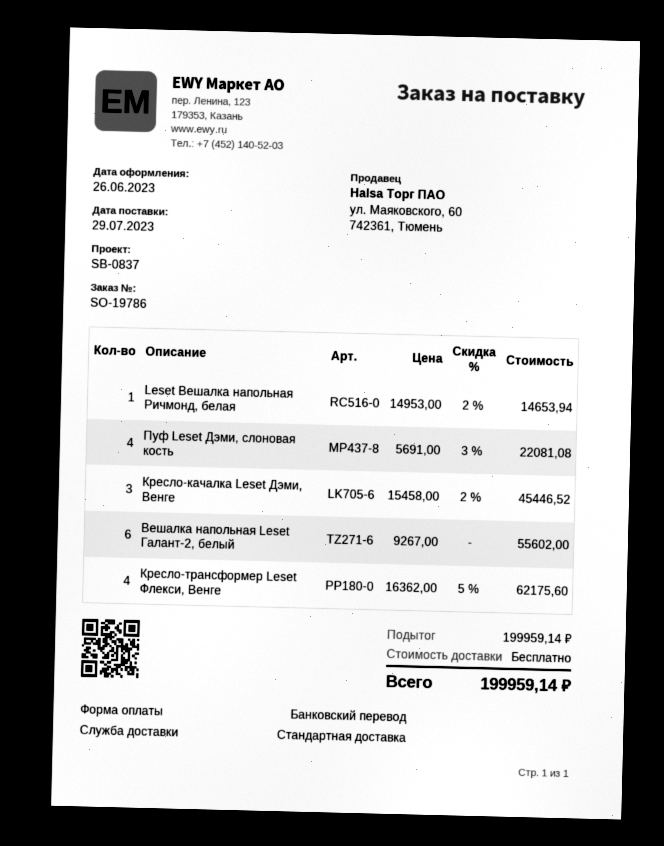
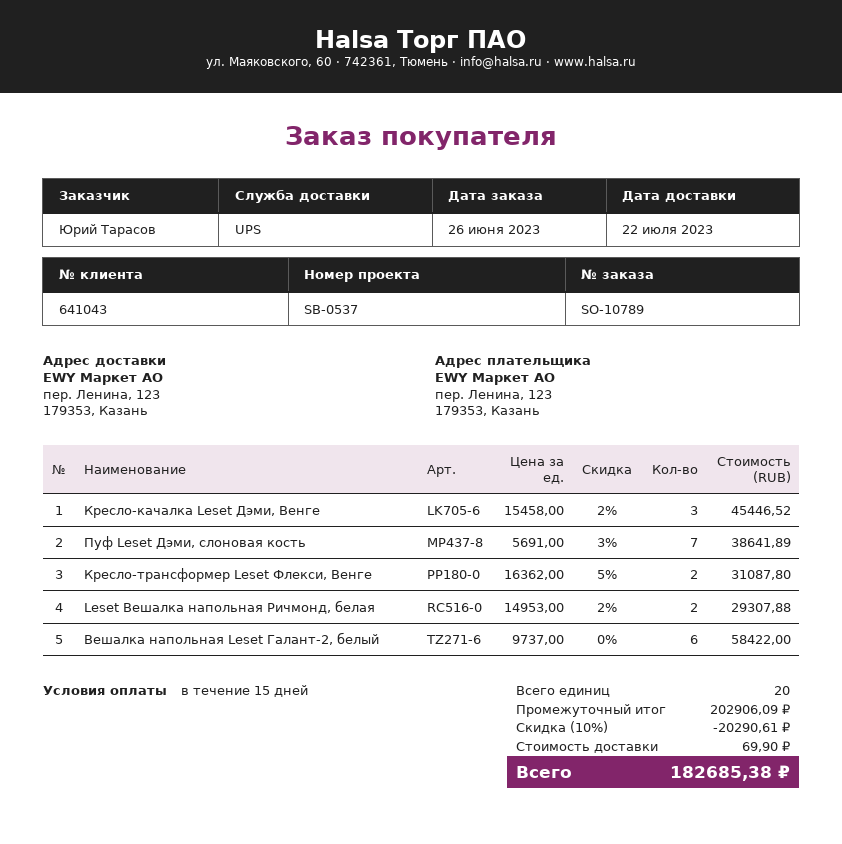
order number: SO-19786 -> SO-10789
delivery date: 2023-07-29 -> 2023-07-22
reference: SB-0837 -> SB-0537
shipping method: standard -> UPS
Leset Вешалка напольная Ричмонд, белая: 1 x 14953.00 - 2% = 14653.94 -> 2 x 14953.00 - 2% = 29307.88
Пуф Leset Дэми, слоновая кость: 4 x 5691.00 - 3% = 22081.08 -> 7 x 5691.00 - 3% = 38641.89
Вешалка напольная Leset Галант-2, белый: 6 x 9267.00 = 55602.00 -> 6 x 9737.00 = 58422.00
Кресло-трансформер Leset Флекси, Венге: 4 x 16362.00 - 5% = 62175.60 -> 2 x 16362.00 - 5% = 31087.80
subtotal: 199959.14 -> 202906.09
discount: none -> 10% = 20290.61
shipping: 0.00 -> 69.90
total: 199959.14 -> 182685.38

